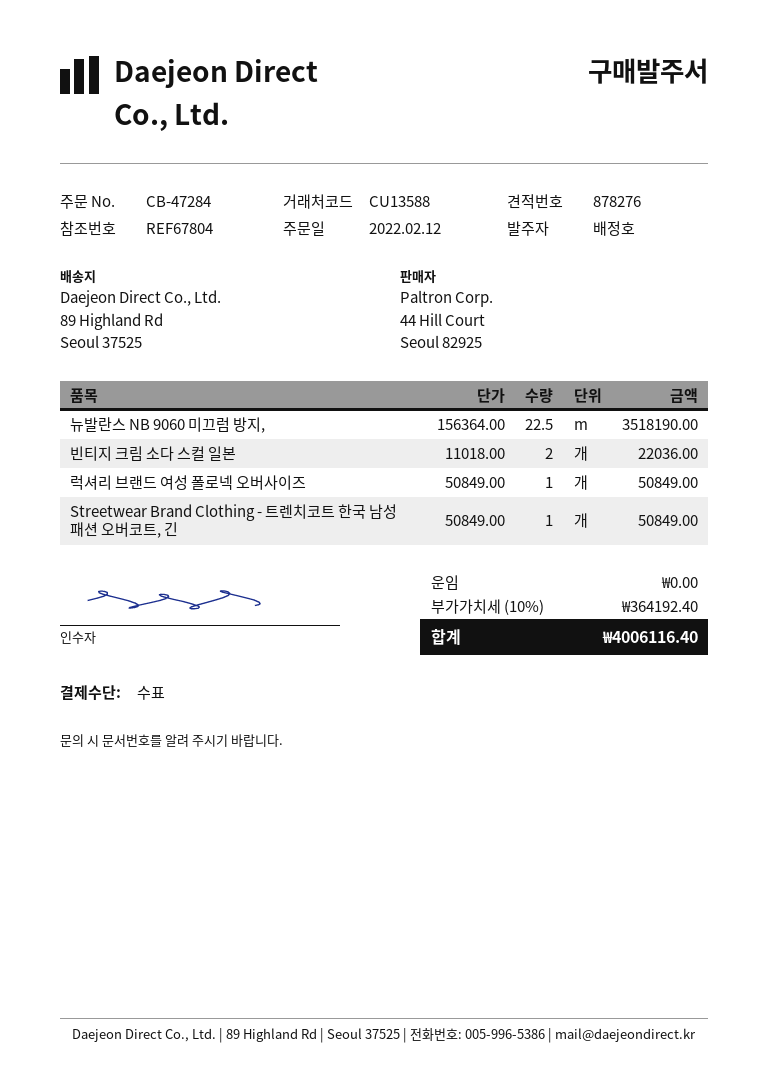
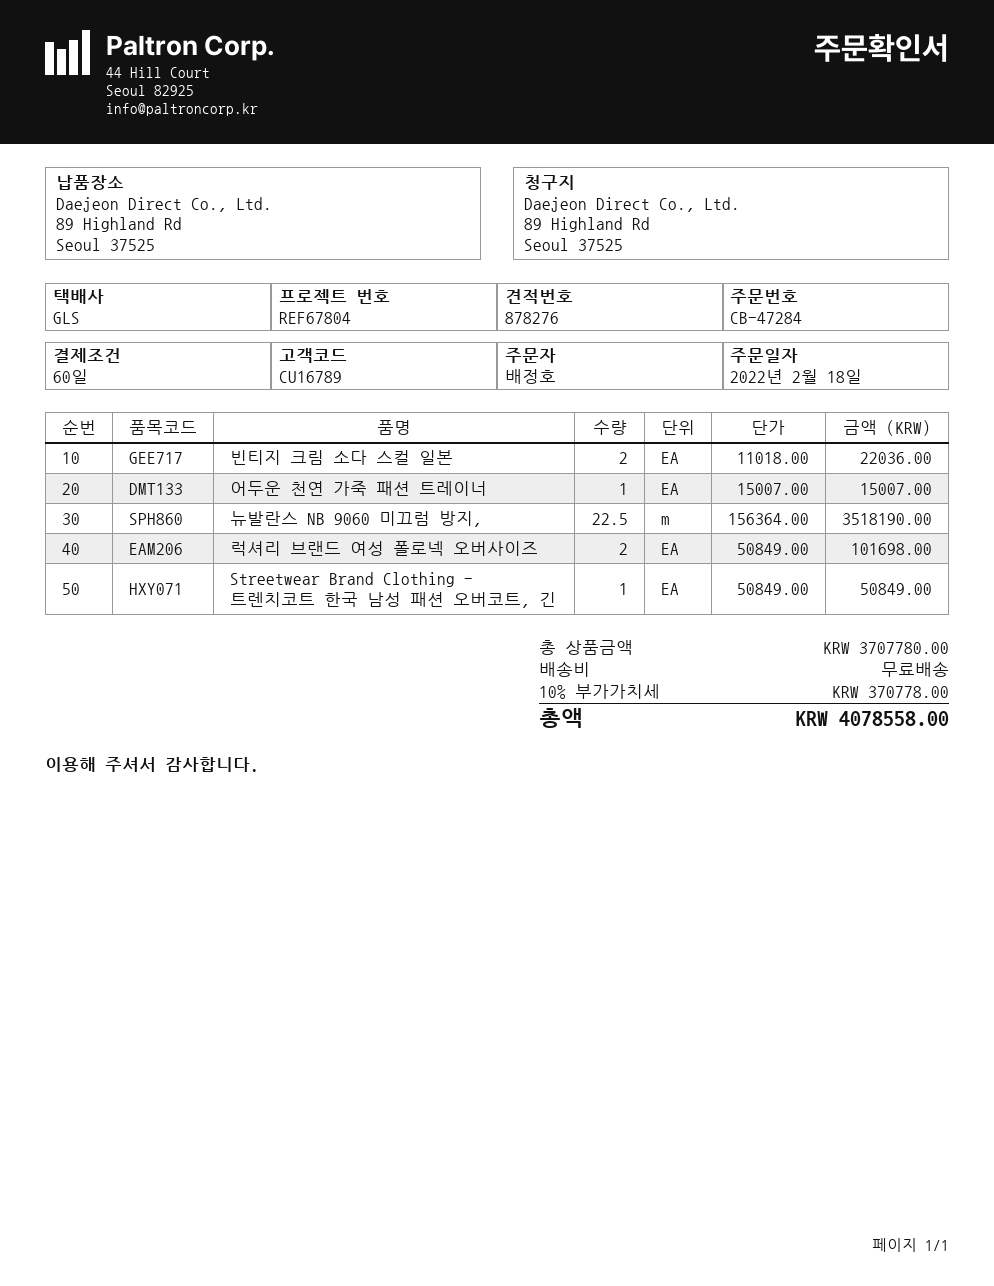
order date: 2022-02-12 -> 2022-02-18
customer number: CU13588 -> CU16789
럭셔리 브랜드 여성 폴로넥 오버사이즈: 1 x 50849.00 = 50849.00 -> 2 x 50849.00 = 101698.00
어두운 천연 가죽 패션 트레이너: none -> 1 x 15007.00 = 15007.00
tax: 10% = 364192.40 -> 10% = 370778.00
total: 4006116.40 -> 4078558.00

